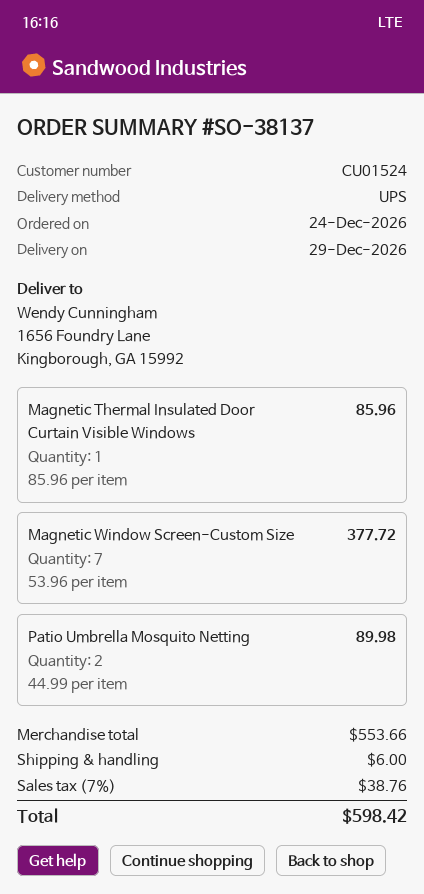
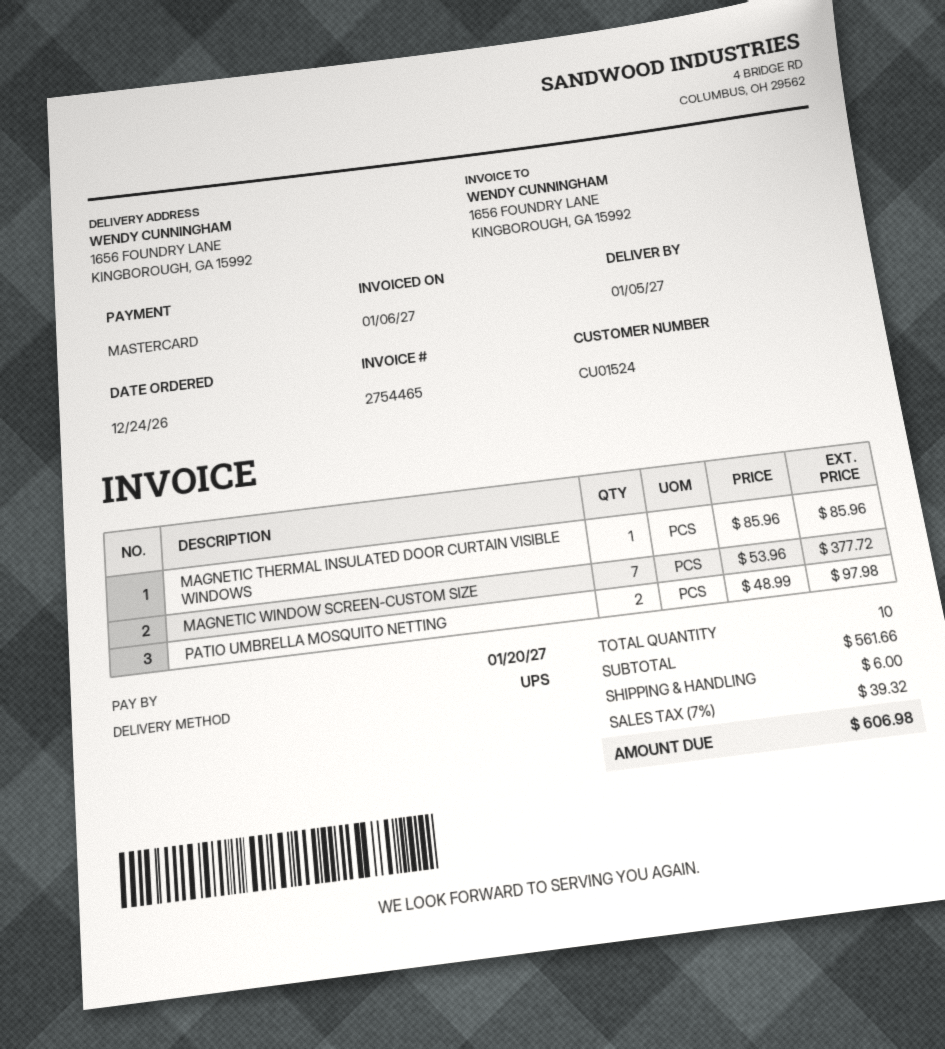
delivery date: 2026-12-29 -> 2027-01-05
Patio Umbrella Mosquito Netting: 2 x 44.99 = 89.98 -> 2 x 48.99 = 97.98
subtotal: 553.66 -> 561.66
tax: 7% = 38.76 -> 7% = 39.32
total: 598.42 -> 606.98

